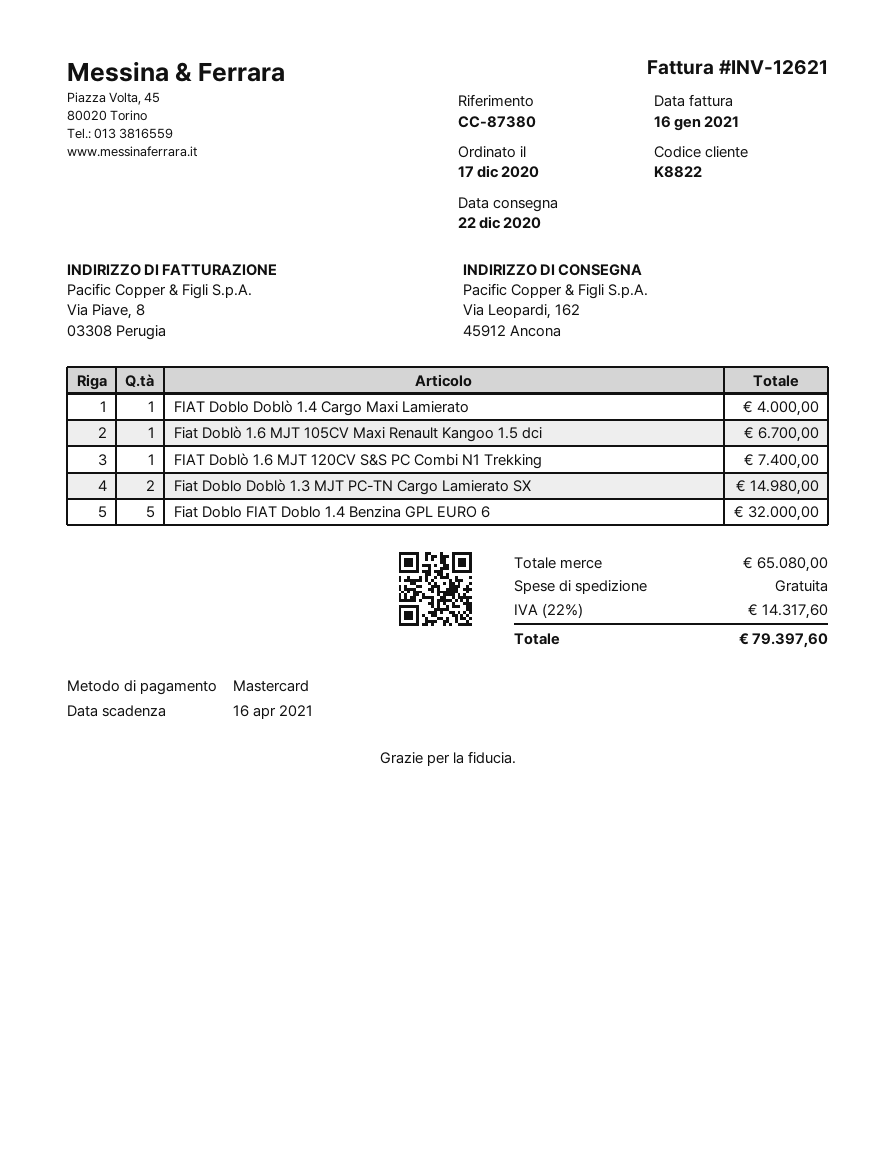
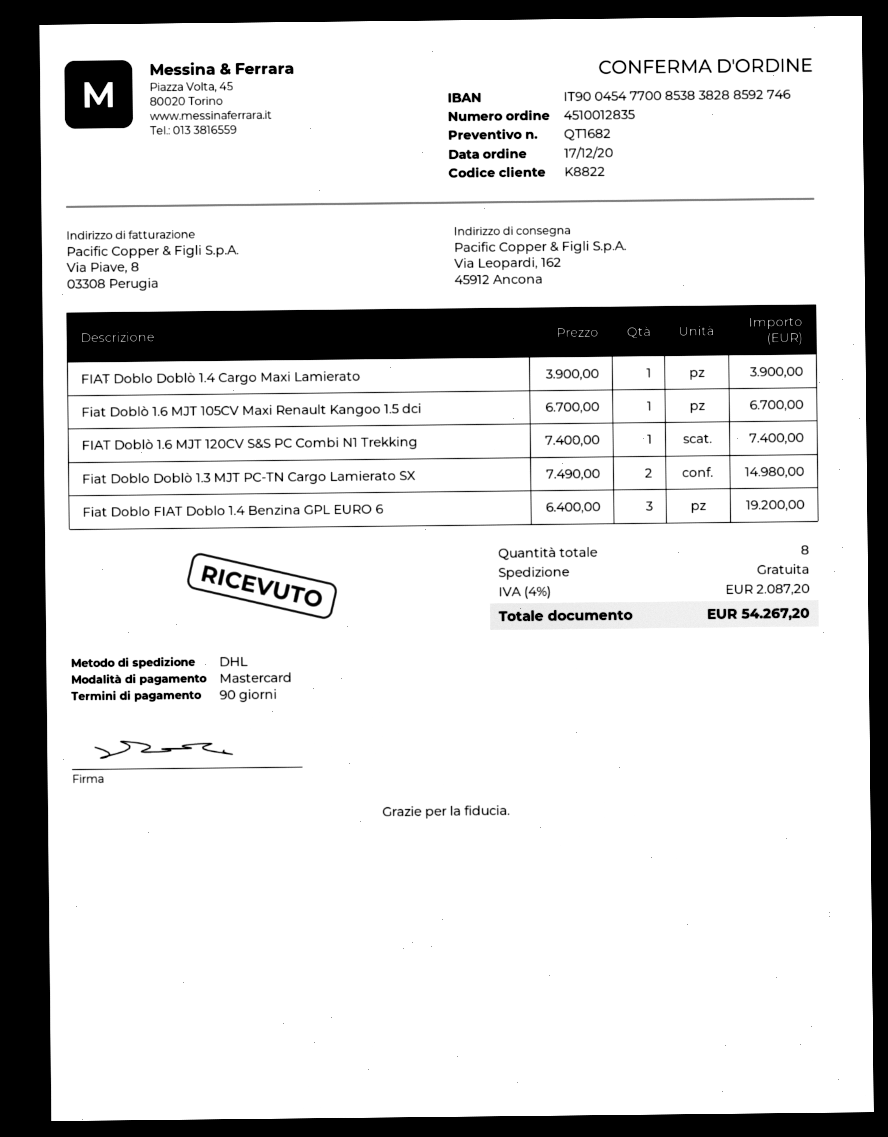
FIAT Doblo Doblò 1.4 Cargo Maxi Lamierato: 1 for 4000.00 -> 1 for 3900.00
Fiat Doblo FIAT Doblo 1.4 Benzina GPL EURO 6: 5 for 32000.00 -> 3 for 19200.00
tax: 22% = 14317.60 -> 4% = 2087.20
total: 79397.60 -> 54267.20

